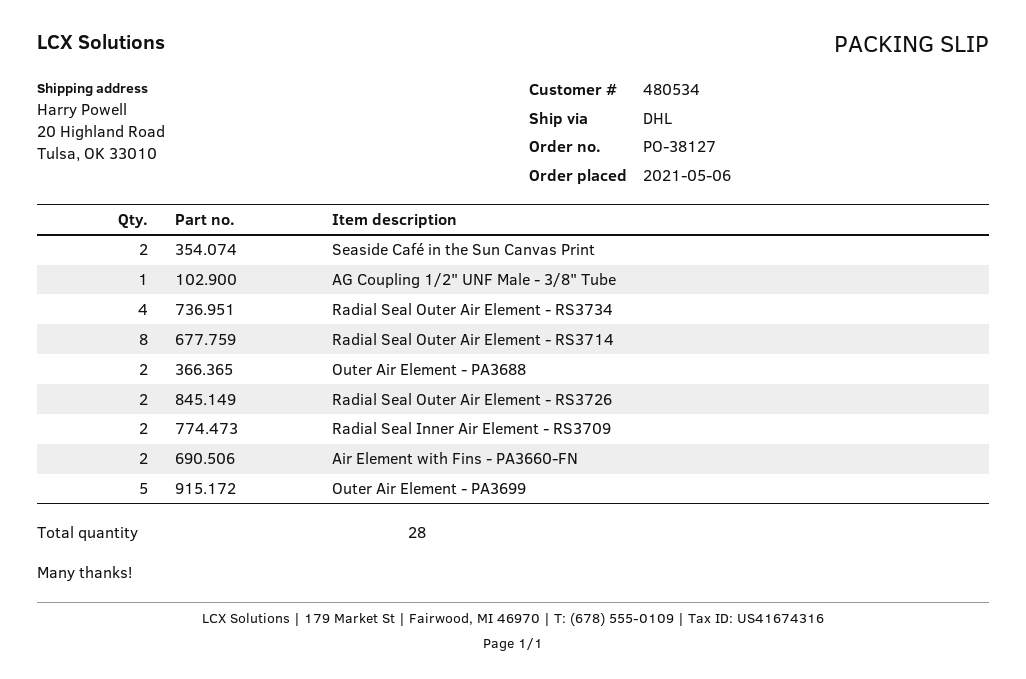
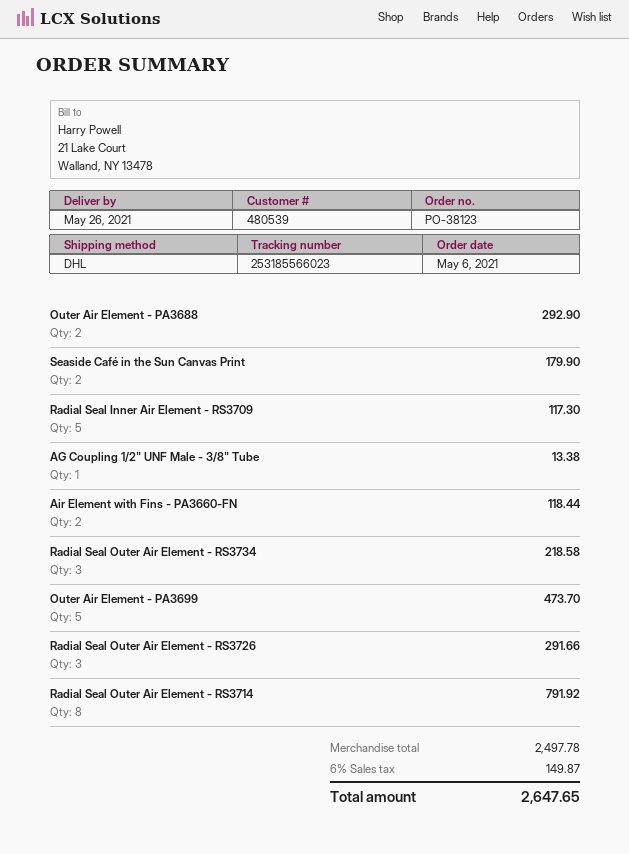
order number: PO-38127 -> PO-38123
customer number: 480534 -> 480539
Radial Seal Outer Air Element - RS3734: 4 -> 3
Radial Seal Outer Air Element - RS3726: 2 -> 3
Radial Seal Inner Air Element - RS3709: 2 -> 5

